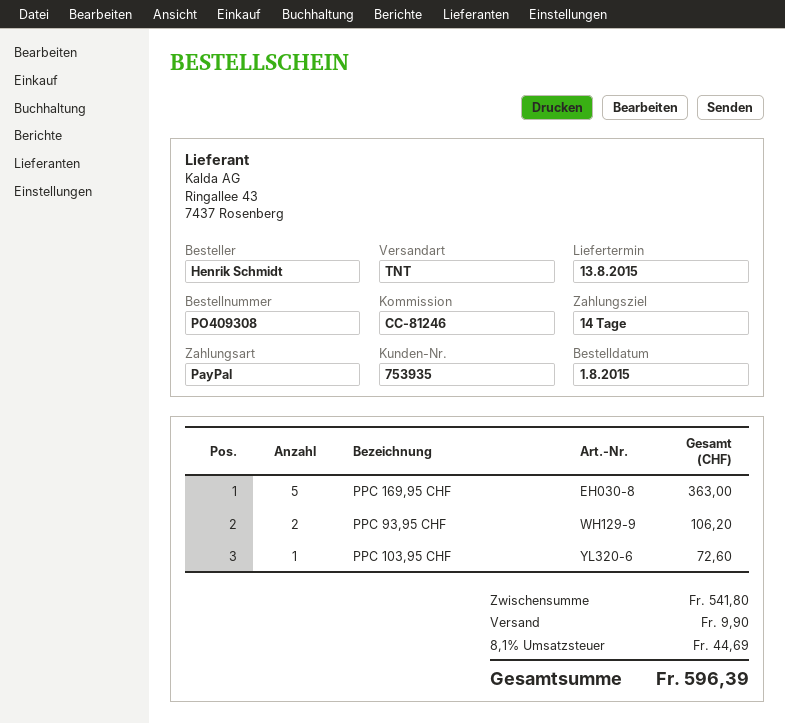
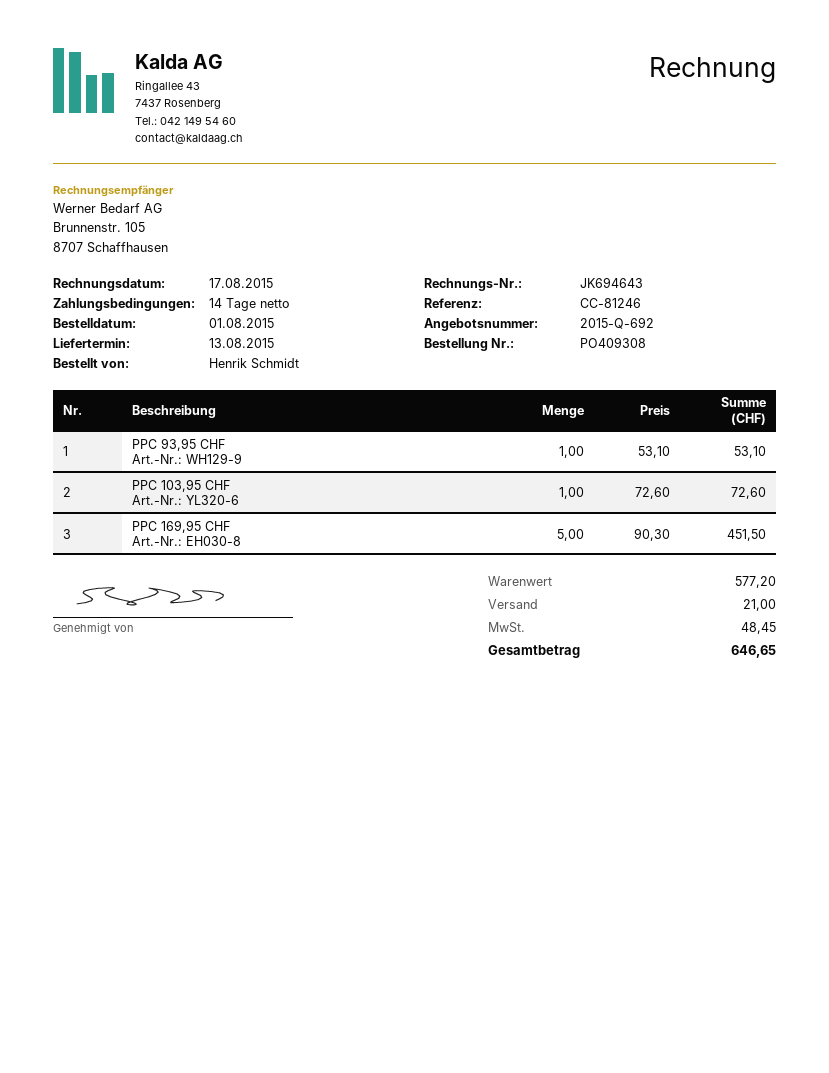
PPC 169,95 CHF: 5 for 363.00 -> 5 for 451.50
PPC 93,95 CHF: 2 for 106.20 -> 1 for 53.10
subtotal: 541.80 -> 577.20
shipping: 9.90 -> 21.00
tax: 44.69 -> 48.45
total: 596.39 -> 646.65

